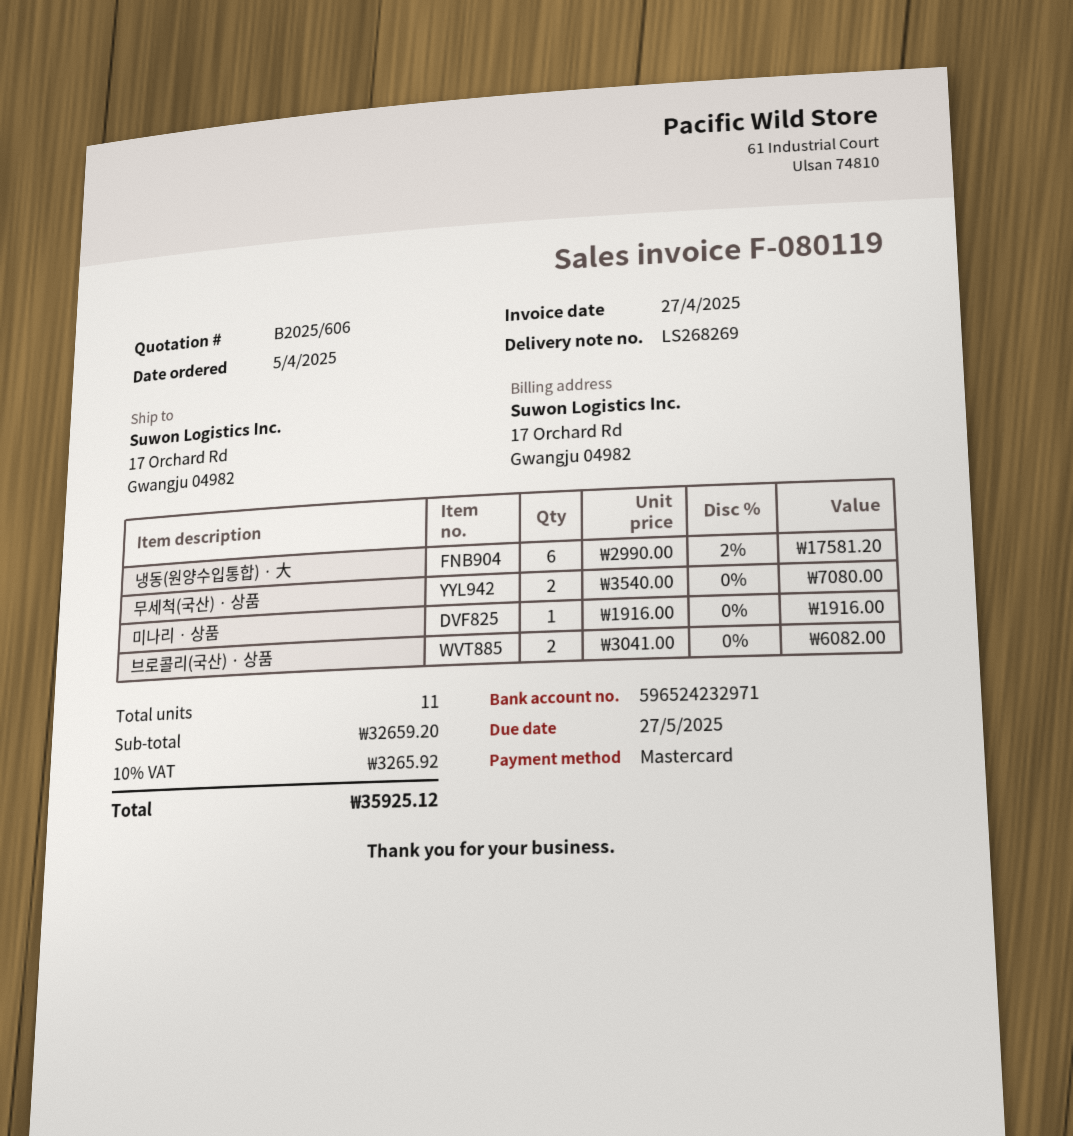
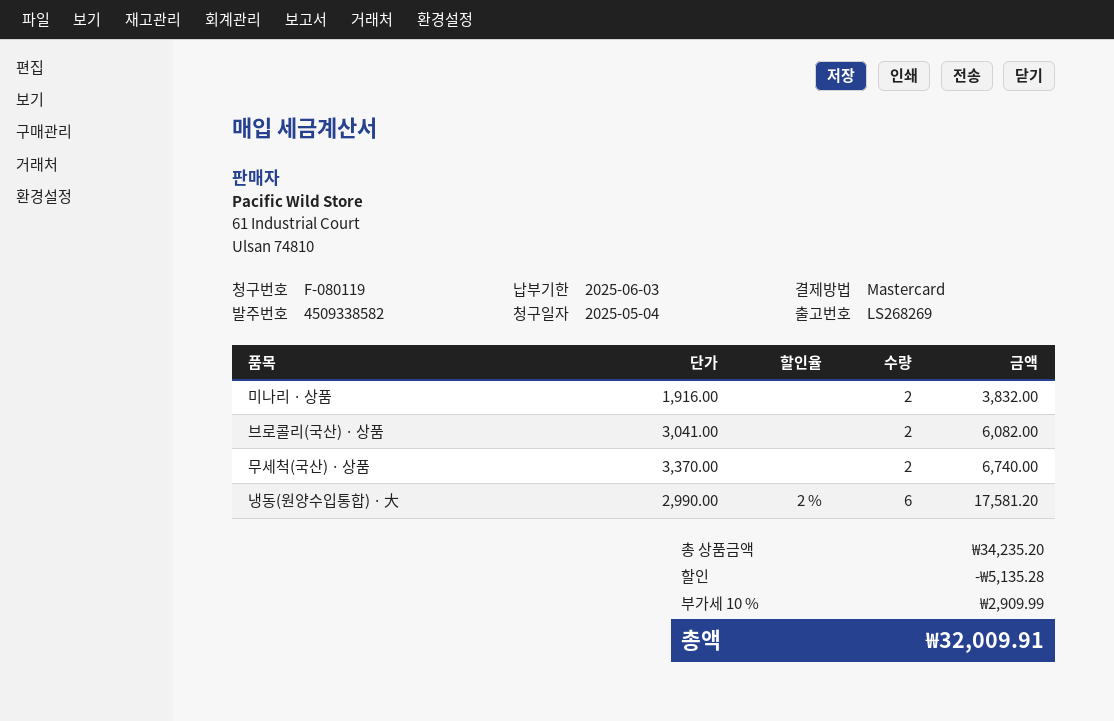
invoice date: 2025-04-27 -> 2025-05-04
due date: 2025-05-27 -> 2025-06-03
무세척(국산) · 상품: 2 x 3540.00 = 7080.00 -> 2 x 3370.00 = 6740.00
미나리 · 상품: 1 x 1916.00 = 1916.00 -> 2 x 1916.00 = 3832.00
subtotal: 32659.20 -> 34235.20
discount: none -> 5135.28
tax: 10% = 3265.92 -> 10% = 2909.99
total: 35925.12 -> 32009.91

